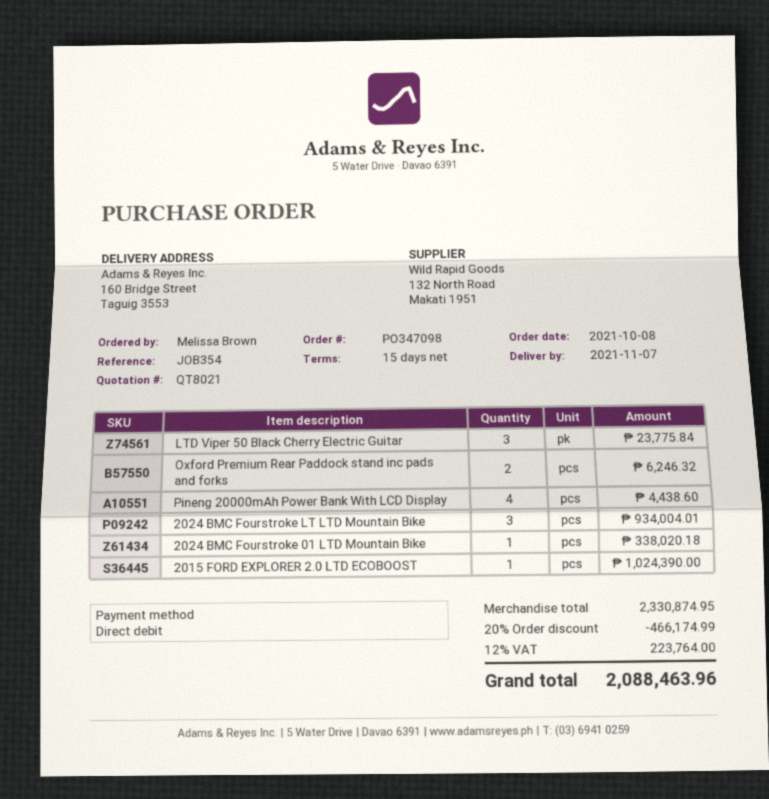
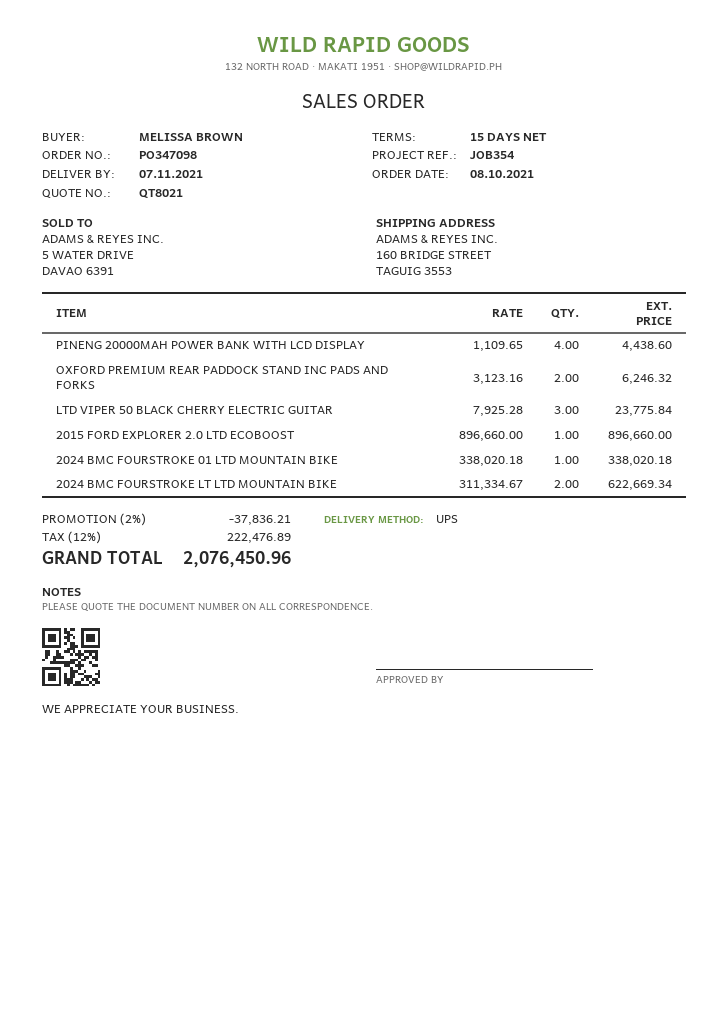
2024 BMC Fourstroke LT LTD Mountain Bike: 3 for 934004.01 -> 2 for 622669.34
2015 FORD EXPLORER 2.0 LTD ECOBOOST: 1 for 1024390.00 -> 1 for 896660.00
discount: 20% = 466174.99 -> 2% = 37836.21
tax: 12% = 223764.00 -> 12% = 222476.89
total: 2088463.96 -> 2076450.96

